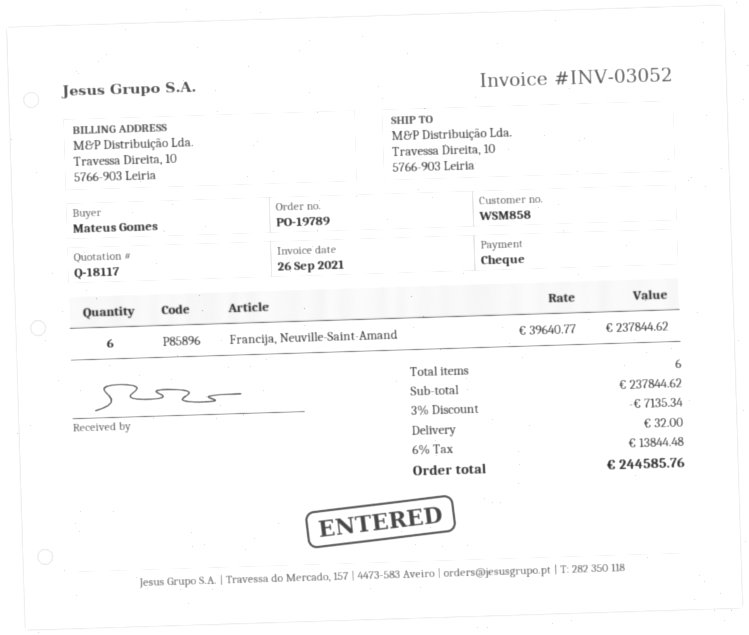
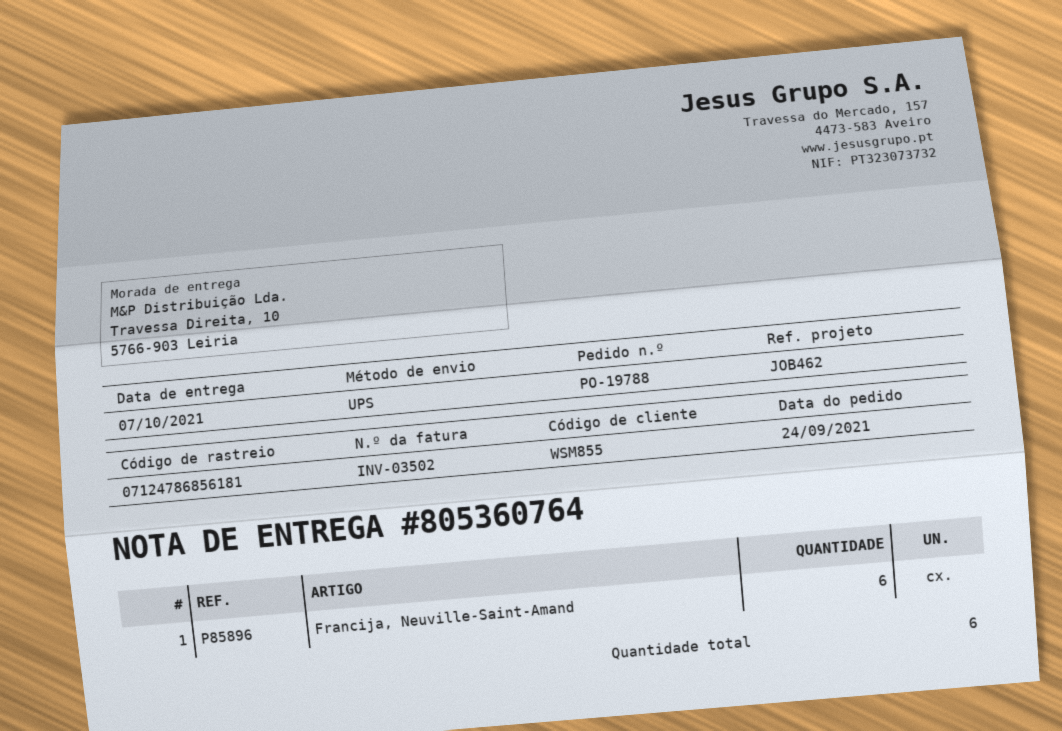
order number: PO-19789 -> PO-19788
invoice number: INV-03052 -> INV-03502
customer number: WSM858 -> WSM855

